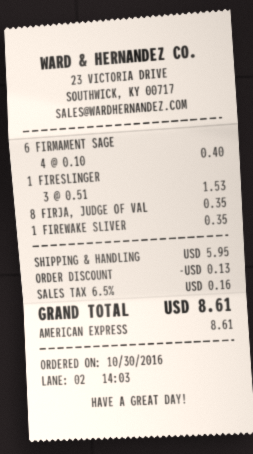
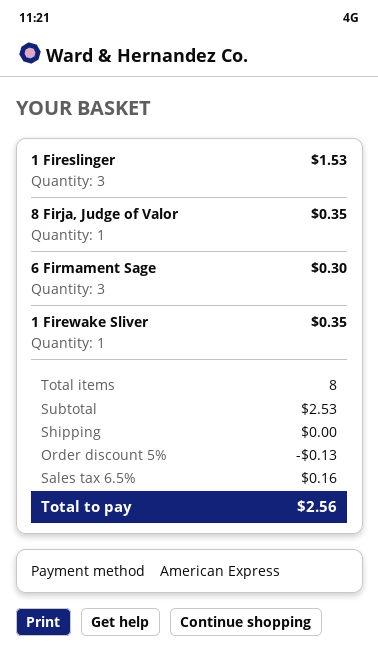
6 FIRMAMENT SAGE: 4 for 0.40 -> 3 for 0.30
shipping: 5.95 -> 0.00
total: 8.61 -> 2.56

